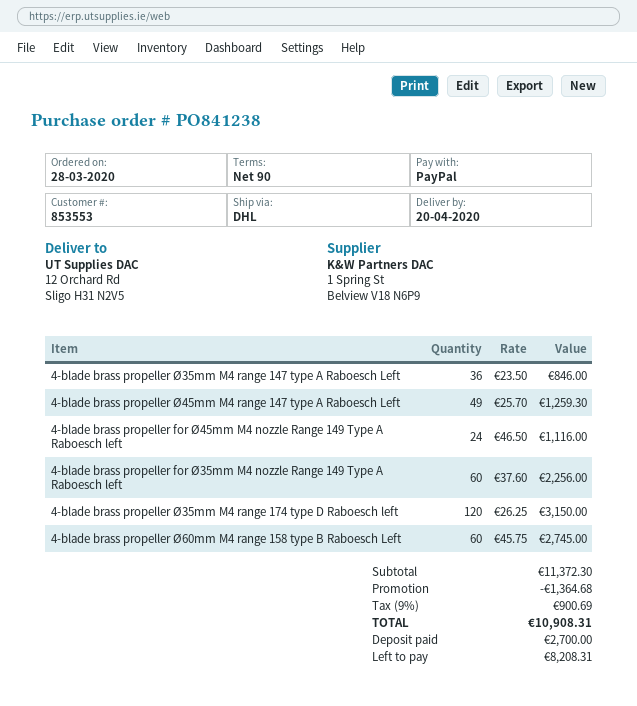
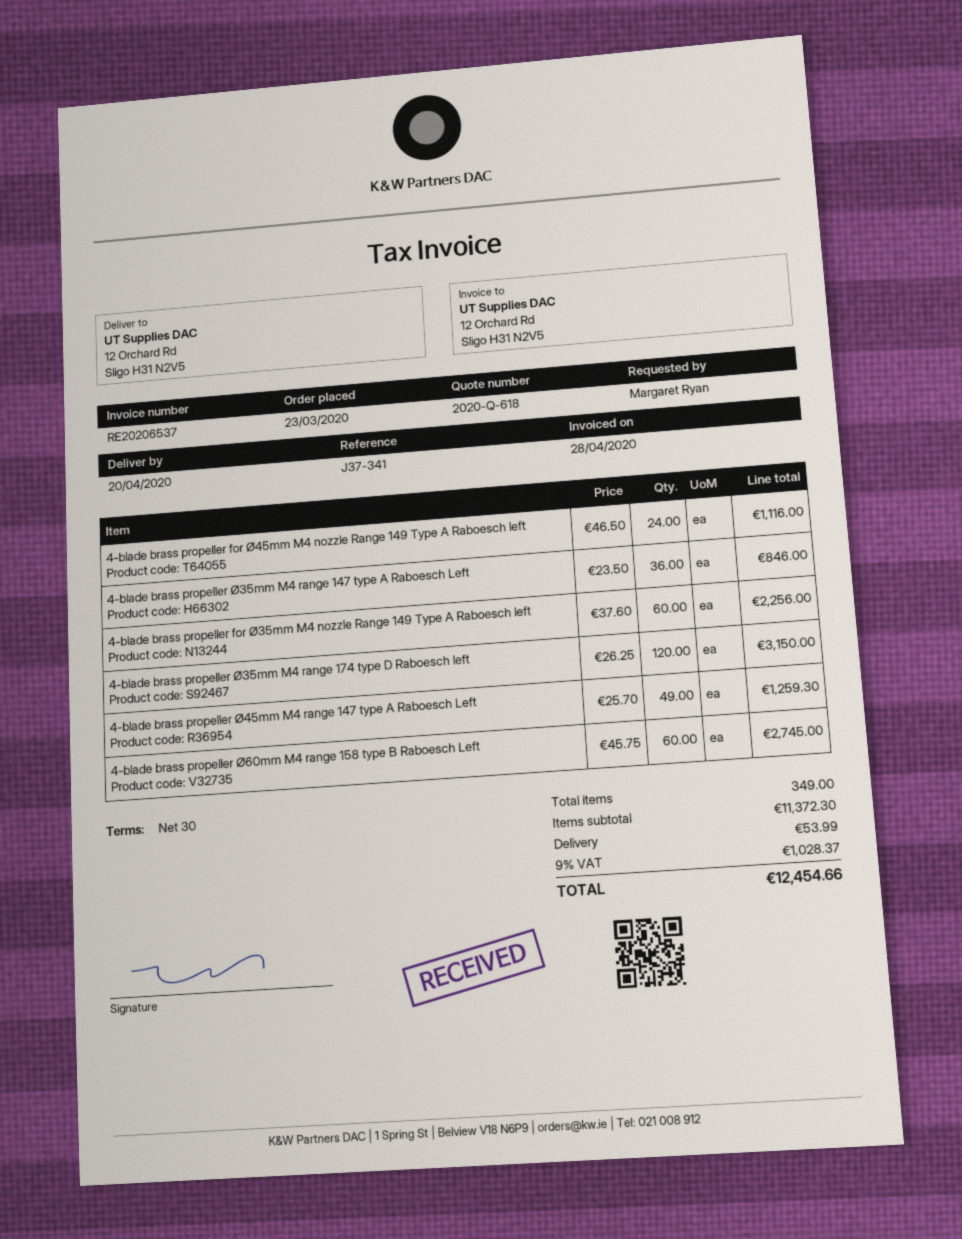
order date: 2020-03-28 -> 2020-03-23
payment terms: 90 days -> 30 days
discount: 1364.68 -> none
shipping: none -> 53.99
tax: 9% = 900.69 -> 9% = 1028.37
total: 10908.31 -> 12454.66

